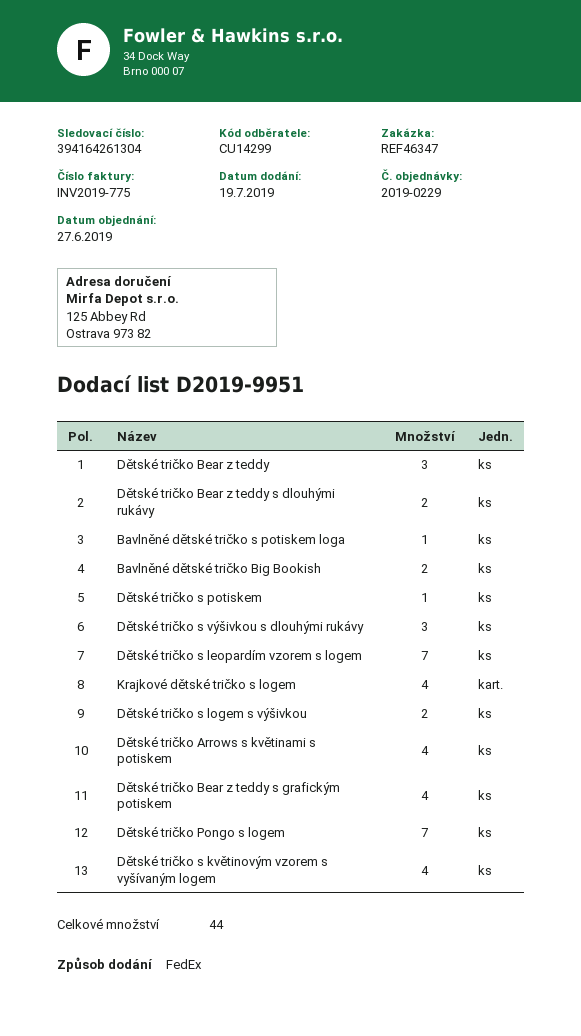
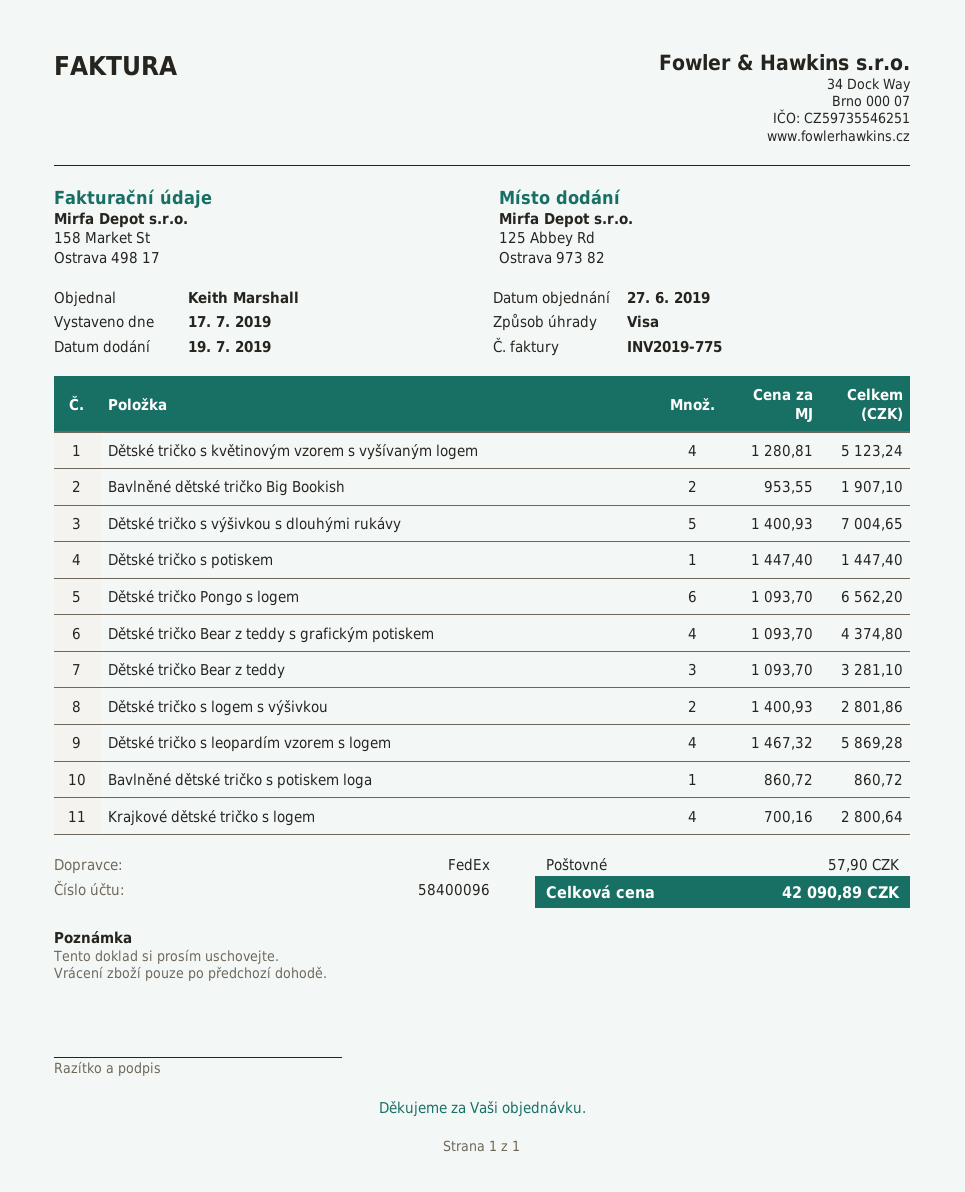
Dětské tričko Bear z teddy s dlouhými rukávy: 2 -> none
Dětské tričko s výšivkou s dlouhými rukávy: 3 -> 5
Dětské tričko s leopardím vzorem s logem: 7 -> 4
Dětské tričko Arrows s květinami s potiskem: 4 -> none
Dětské tričko Pongo s logem: 7 -> 6

